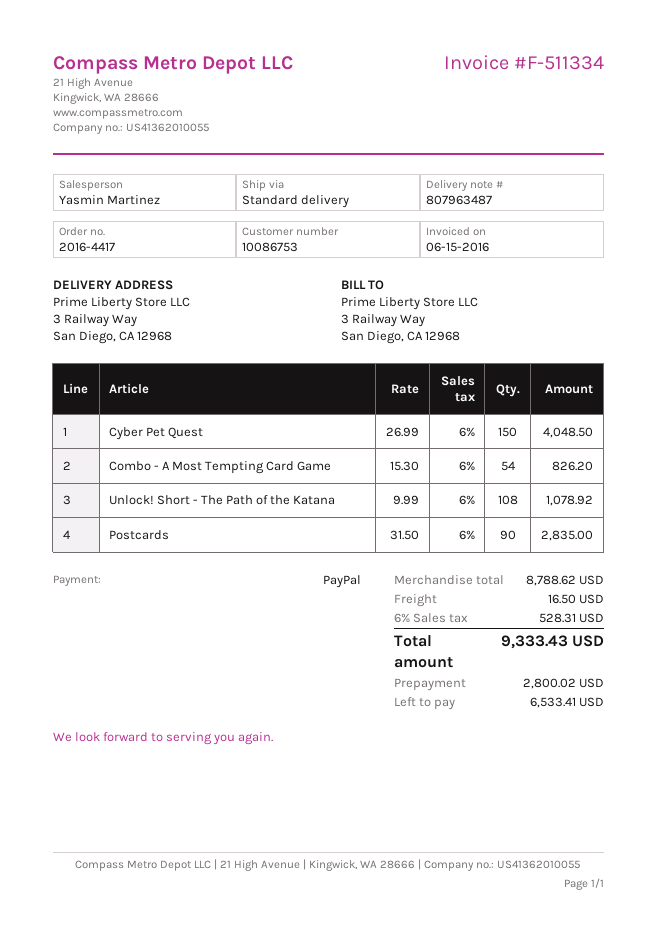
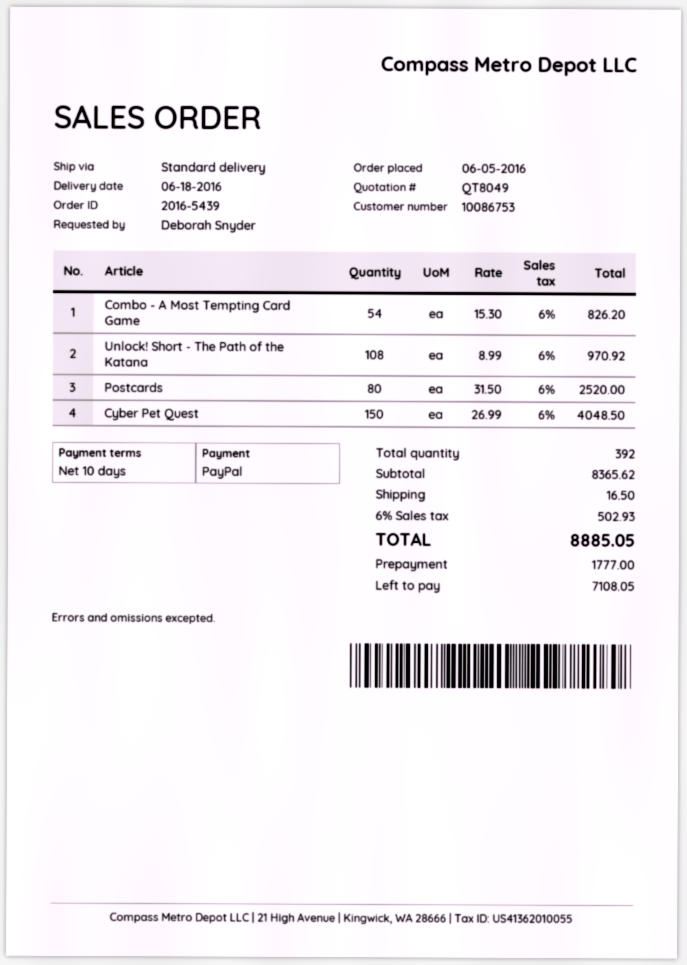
order number: 2016-4417 -> 2016-5439
Unlock! Short - The Path of the Katana: 108 x 9.99 = 1078.92 -> 108 x 8.99 = 970.92
Postcards: 90 x 31.50 = 2835.00 -> 80 x 31.50 = 2520.00
subtotal: 8788.62 -> 8365.62
tax: 6% = 528.31 -> 6% = 502.93
total: 9333.43 -> 8885.05
deposit: 2800.02 -> 1777.00
balance: 6533.41 -> 7108.05

